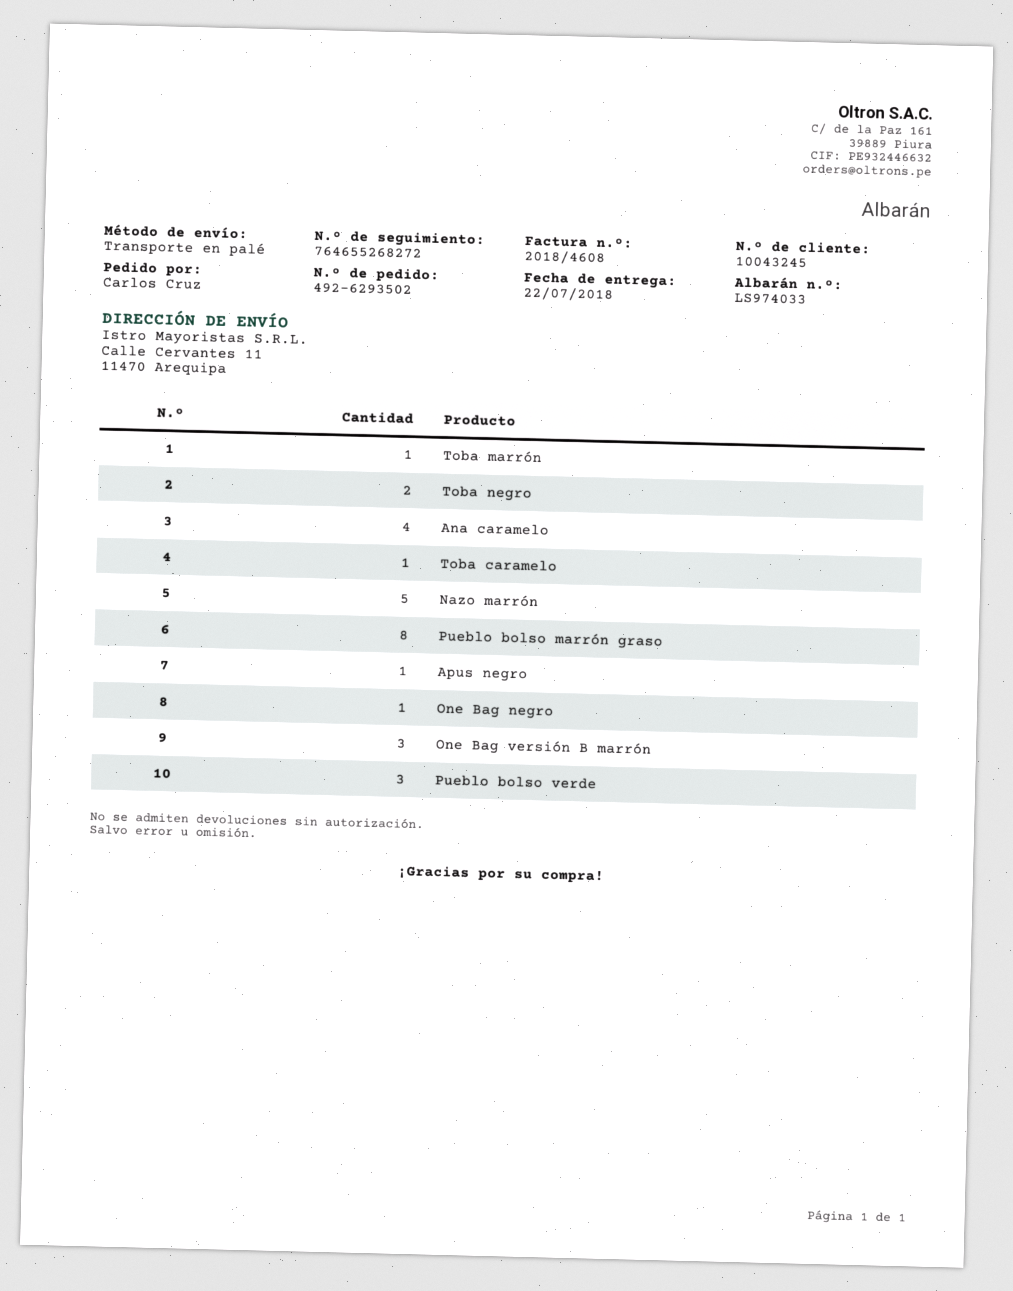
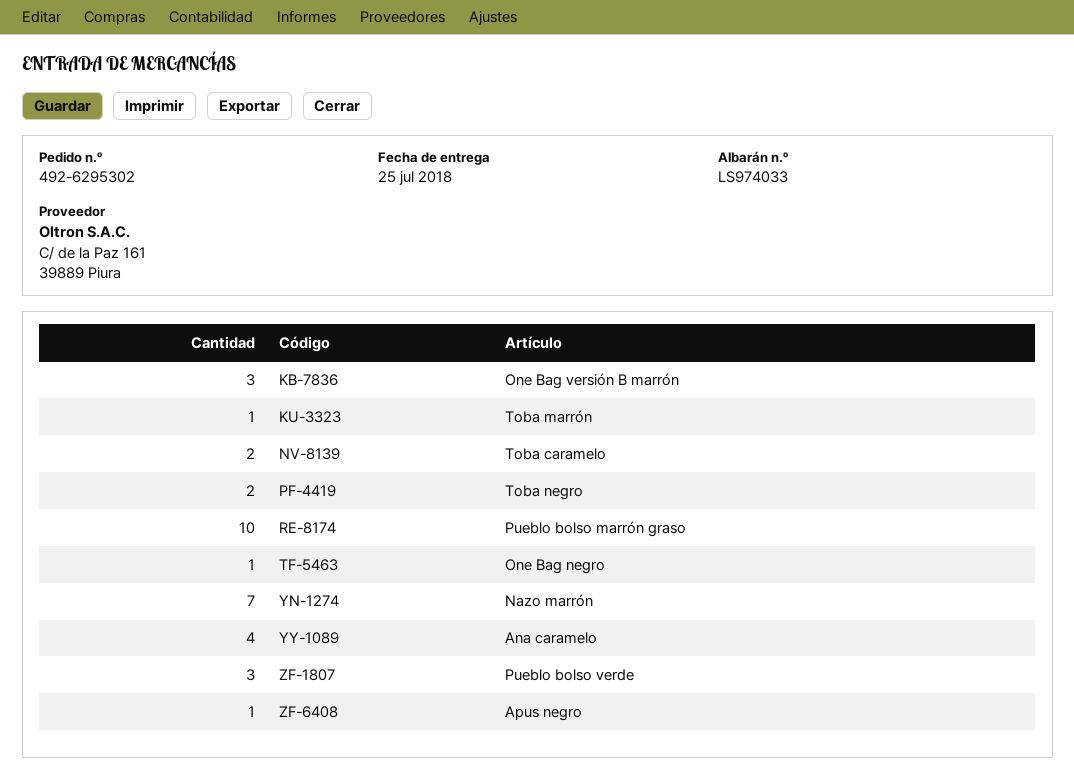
order number: 492-6293502 -> 492-6295302
delivery date: 2018-07-22 -> 2018-07-25
Toba caramelo: 1 -> 2
Nazo marrón: 5 -> 7
Pueblo bolso marrón graso: 8 -> 10

